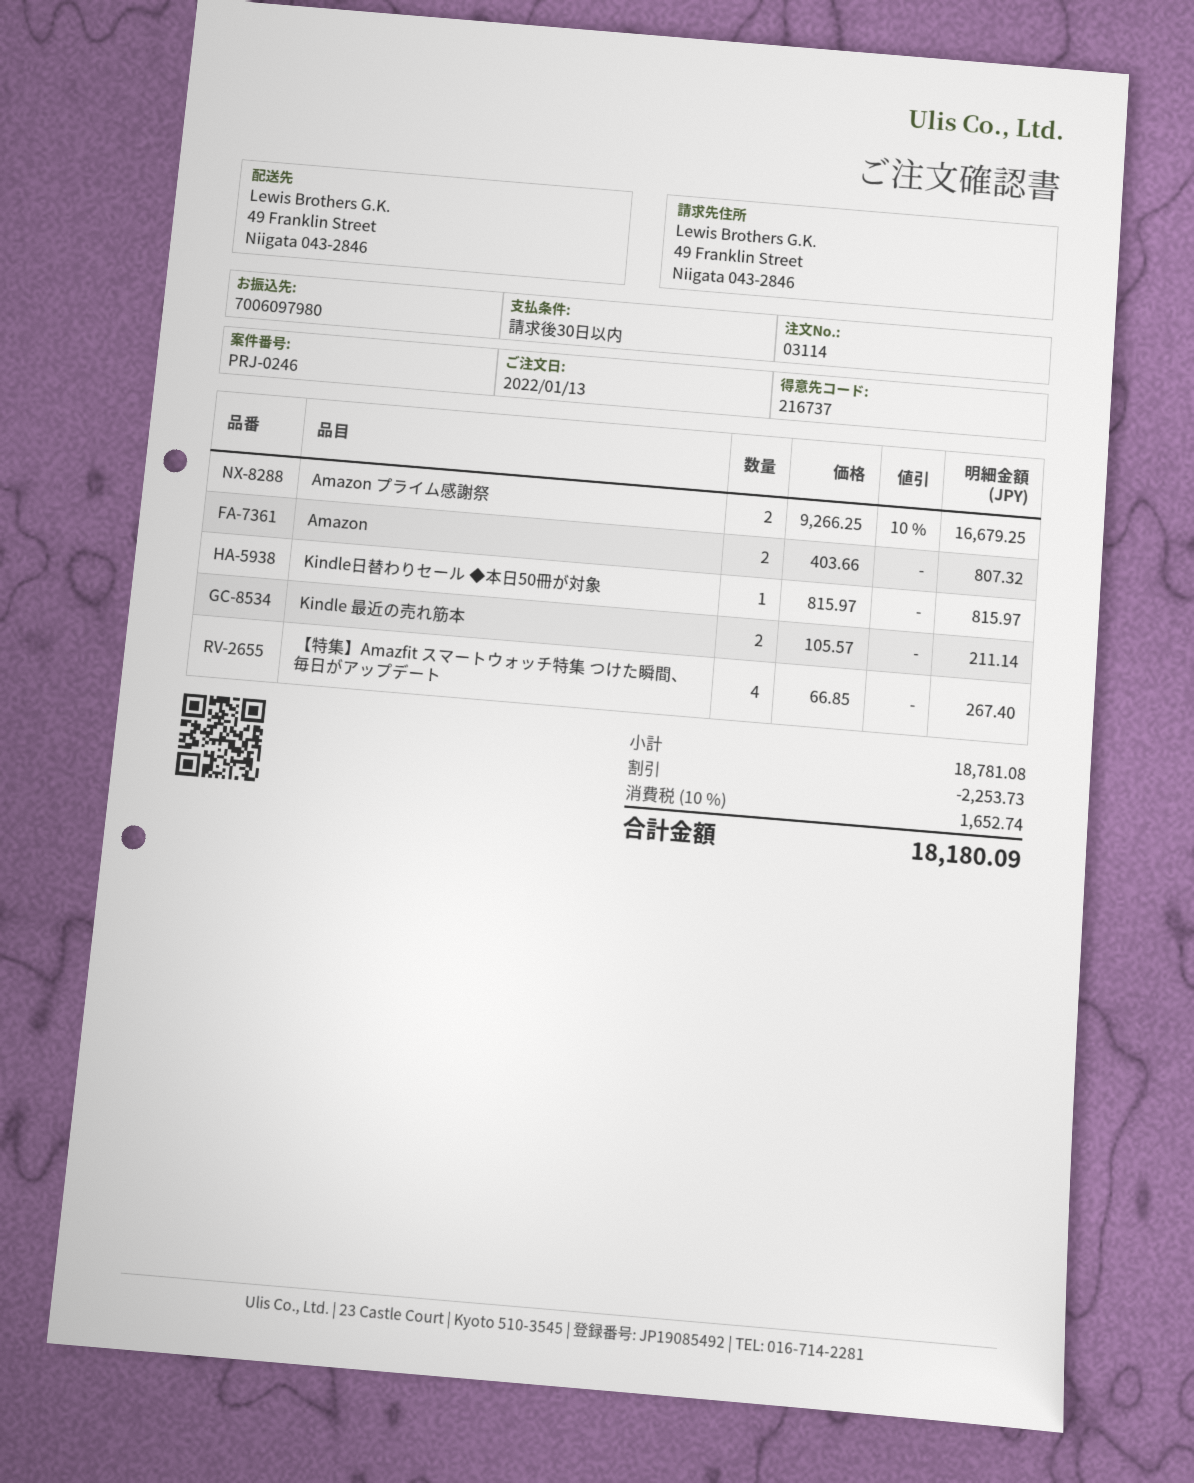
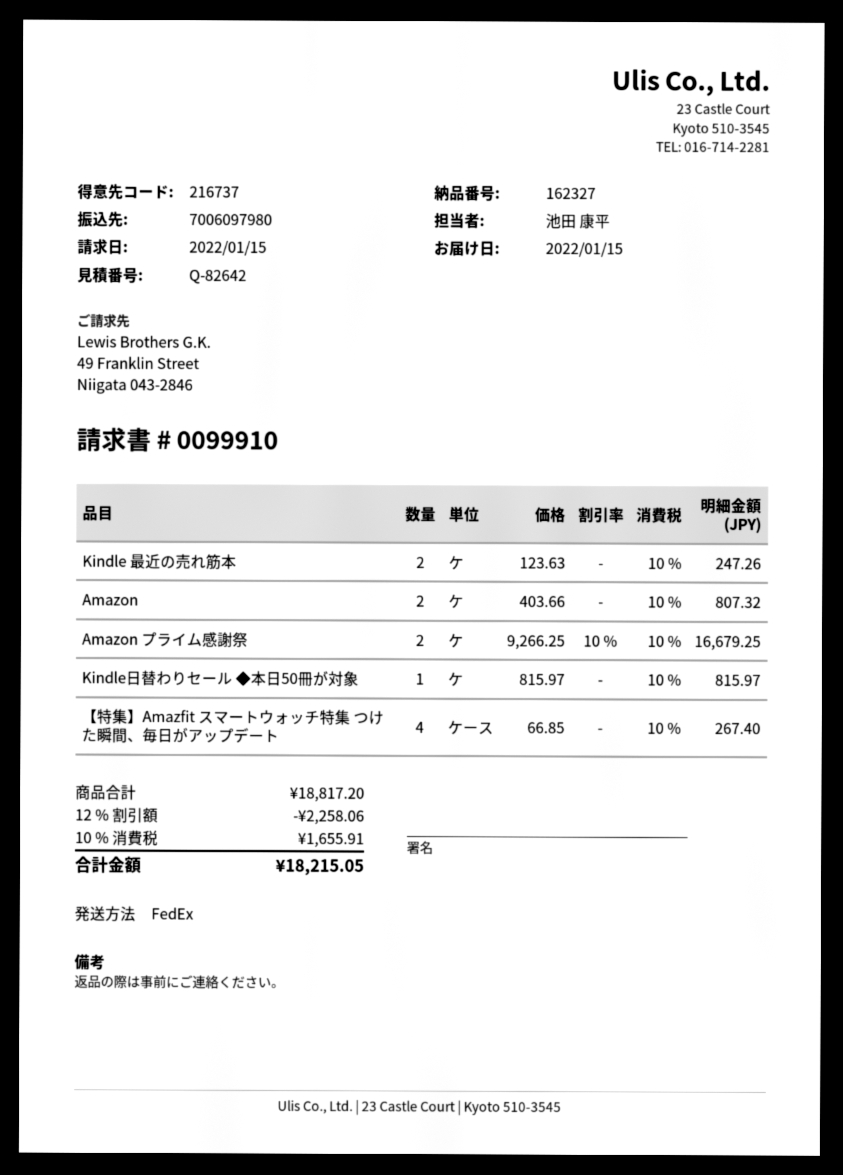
Kindle 最近の売れ筋本: 2 x 105.57 = 211.14 -> 2 x 123.63 = 247.26
subtotal: 18781.08 -> 18817.20
discount: 2253.73 -> 2258.06
tax: 10% = 1652.74 -> 10% = 1655.91
total: 18180.09 -> 18215.05

